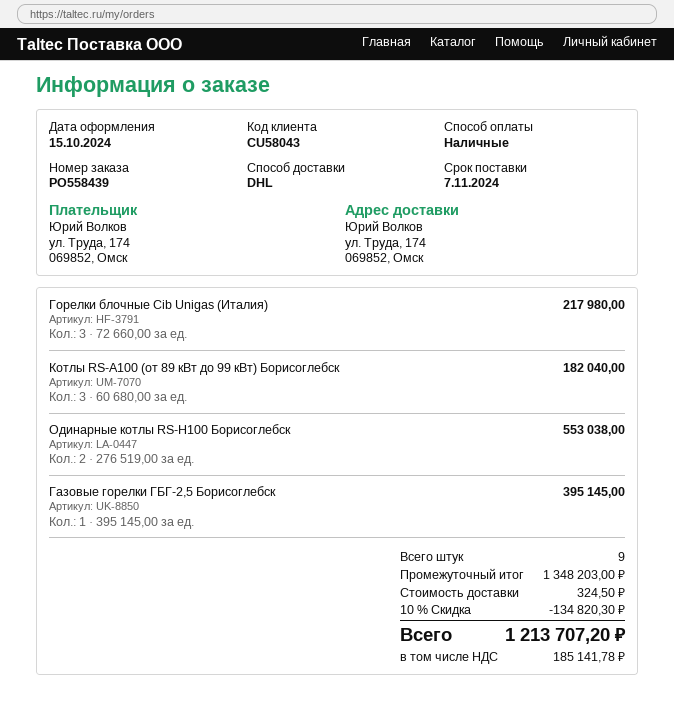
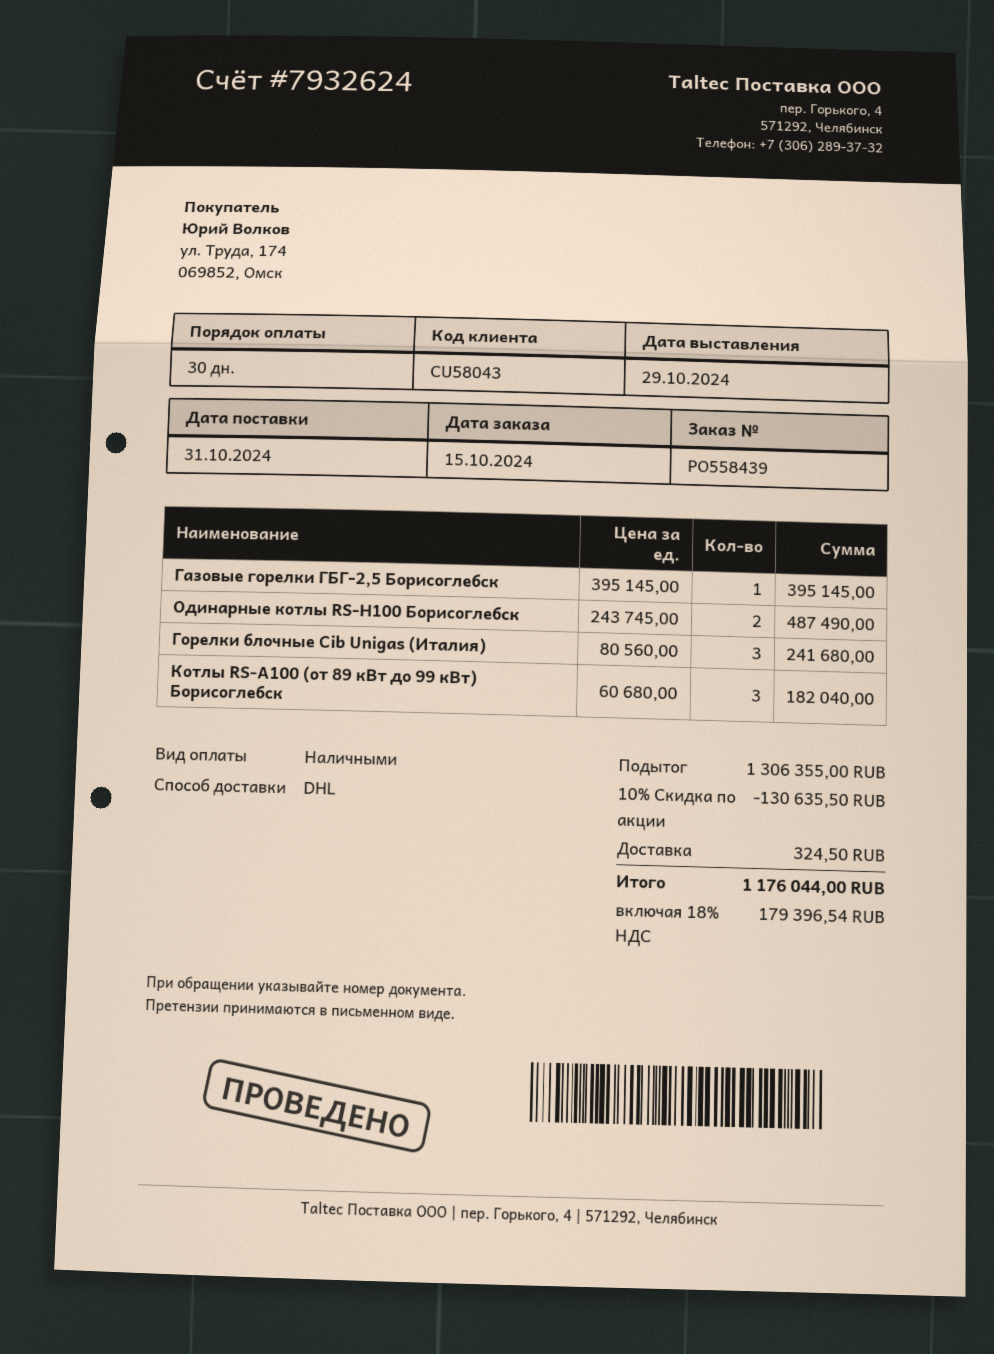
delivery date: 2024-11-07 -> 2024-10-31
Горелки блочные Cib Unigas (Италия): 3 x 72660.00 = 217980.00 -> 3 x 80560.00 = 241680.00
Одинарные котлы RS-Н100 Борисоглебск: 2 x 276519.00 = 553038.00 -> 2 x 243745.00 = 487490.00
subtotal: 1348203.00 -> 1306355.00
discount: 10% = 134820.30 -> 10% = 130635.50
tax: 185141.78 -> 179396.54
total: 1213707.20 -> 1176044.00

